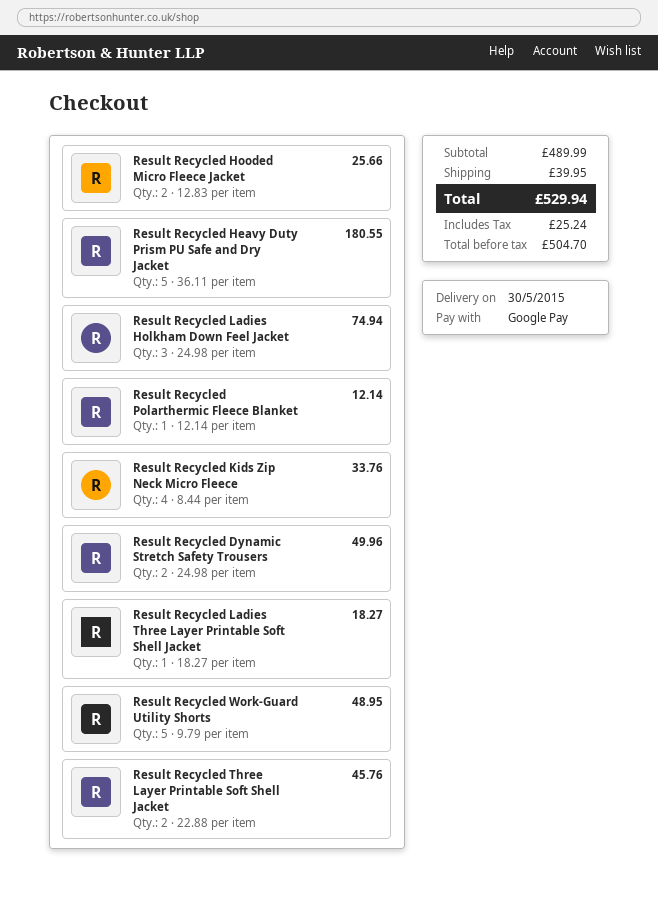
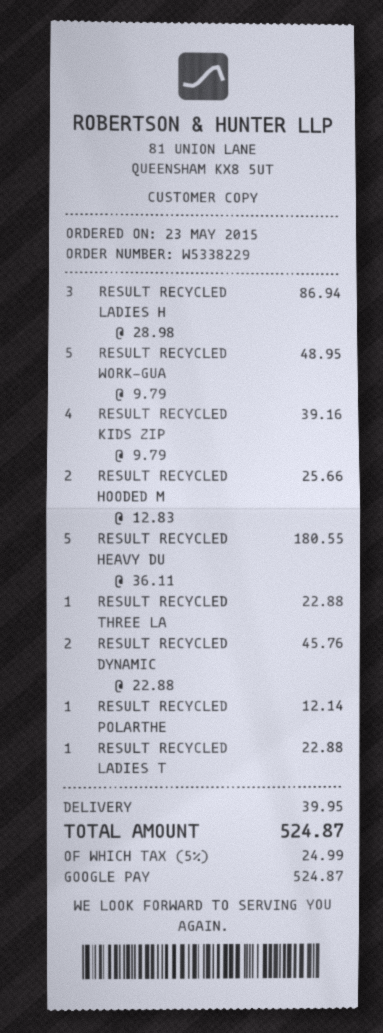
Result Recycled Ladies Holkham Down Feel Jacket: 3 x 24.98 = 74.94 -> 3 x 28.98 = 86.94
Result Recycled Kids Zip Neck Micro Fleece: 4 x 8.44 = 33.76 -> 4 x 9.79 = 39.16
Result Recycled Dynamic Stretch Safety Trousers: 2 x 24.98 = 49.96 -> 2 x 22.88 = 45.76
Result Recycled Ladies Three Layer Printable Soft Shell Jacket: 1 x 18.27 = 18.27 -> 1 x 22.88 = 22.88
Result Recycled Three Layer Printable Soft Shell Jacket: 2 x 22.88 = 45.76 -> 1 x 22.88 = 22.88
tax: 25.24 -> 24.99
total: 529.94 -> 524.87

